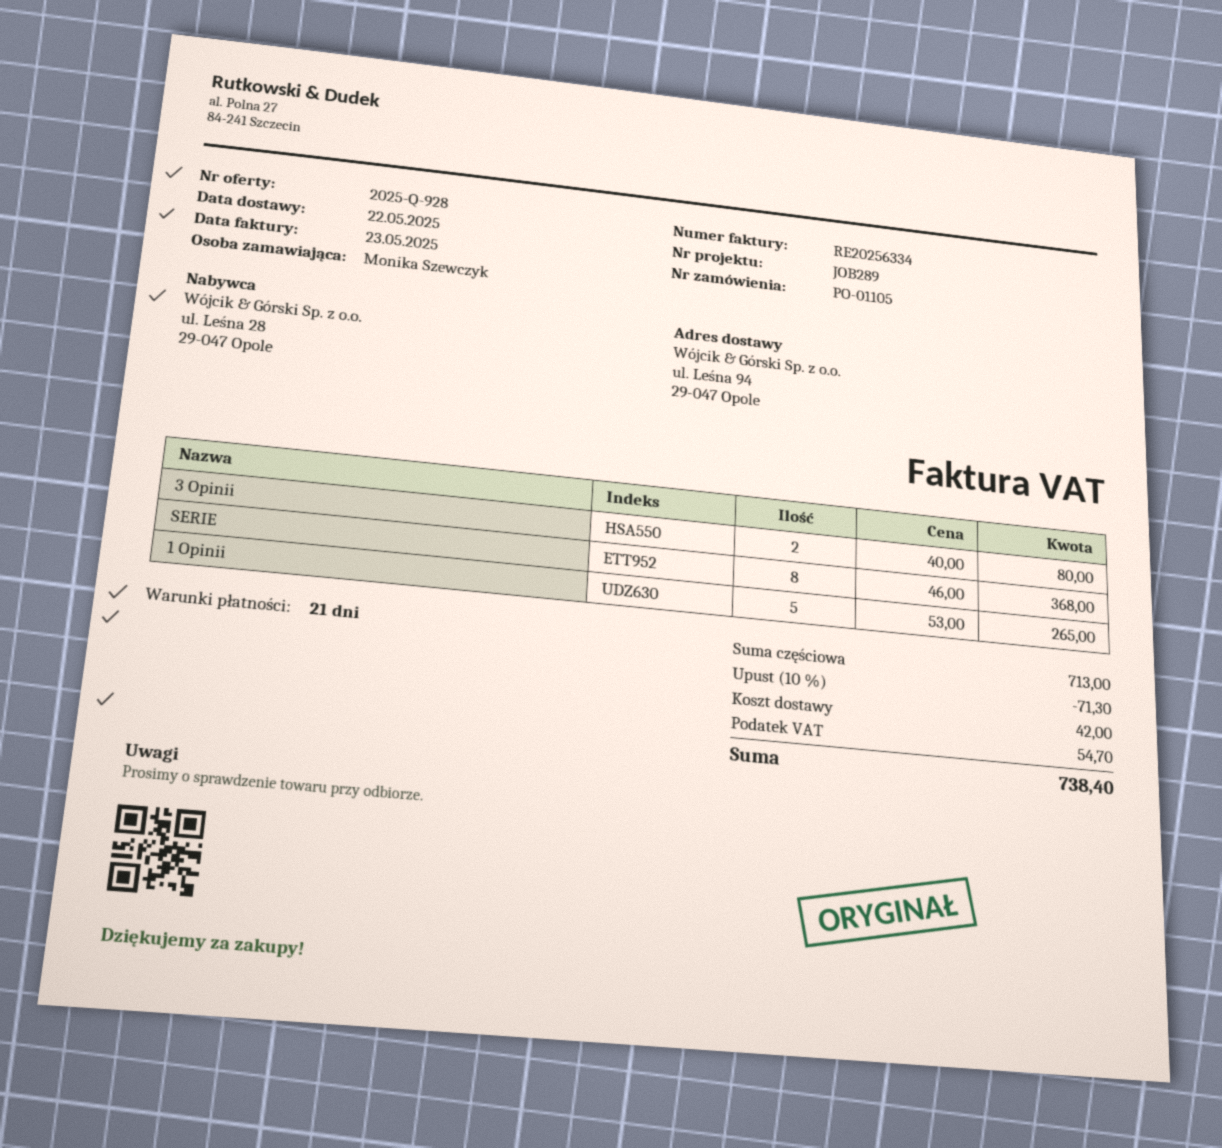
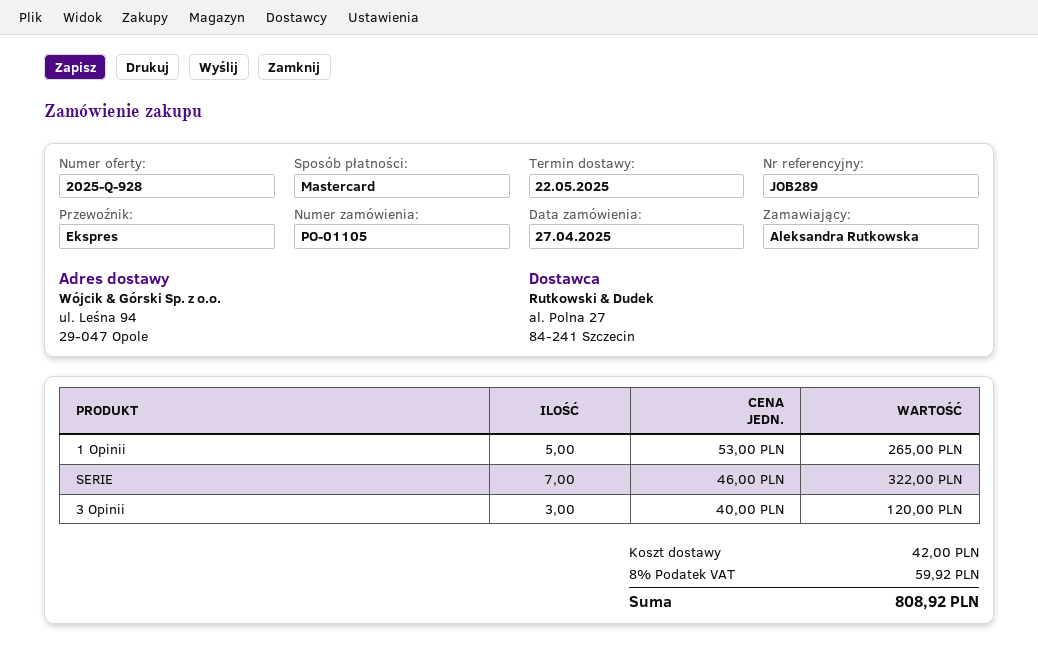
ordered by: Monika Szewczyk -> Aleksandra Rutkowska
3 Opinii: 2 x 40.00 = 80.00 -> 3 x 40.00 = 120.00
SERIE: 8 x 46.00 = 368.00 -> 7 x 46.00 = 322.00
discount: 10% = 71.30 -> none
tax: 54.70 -> 59.92
total: 738.40 -> 808.92

